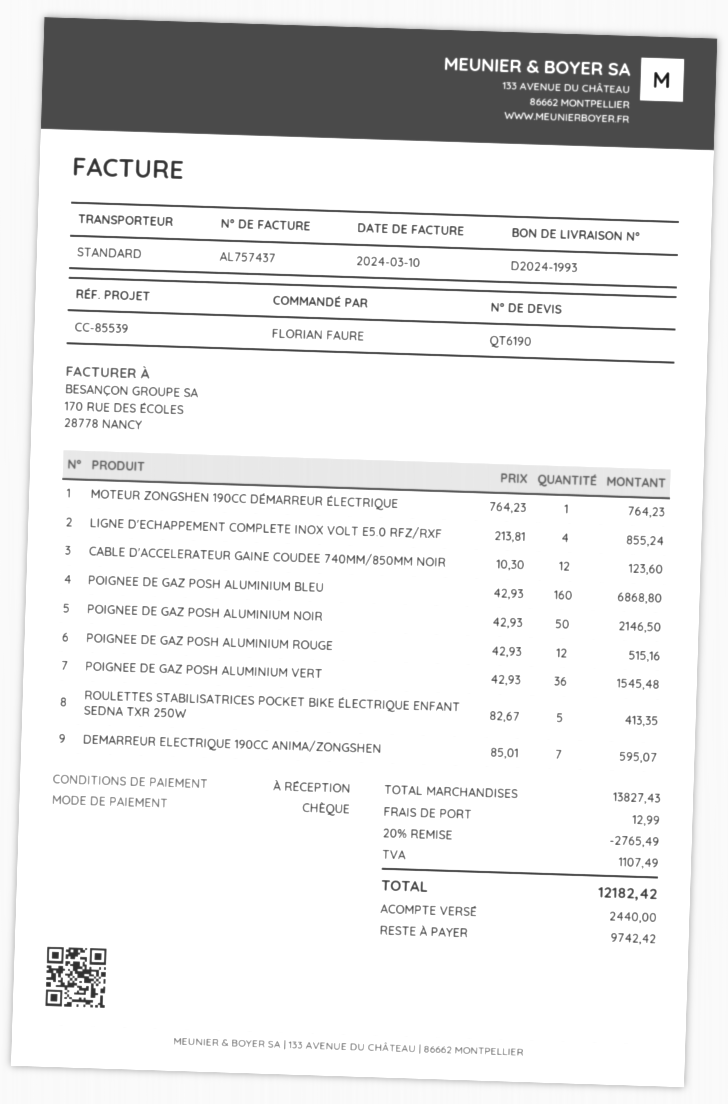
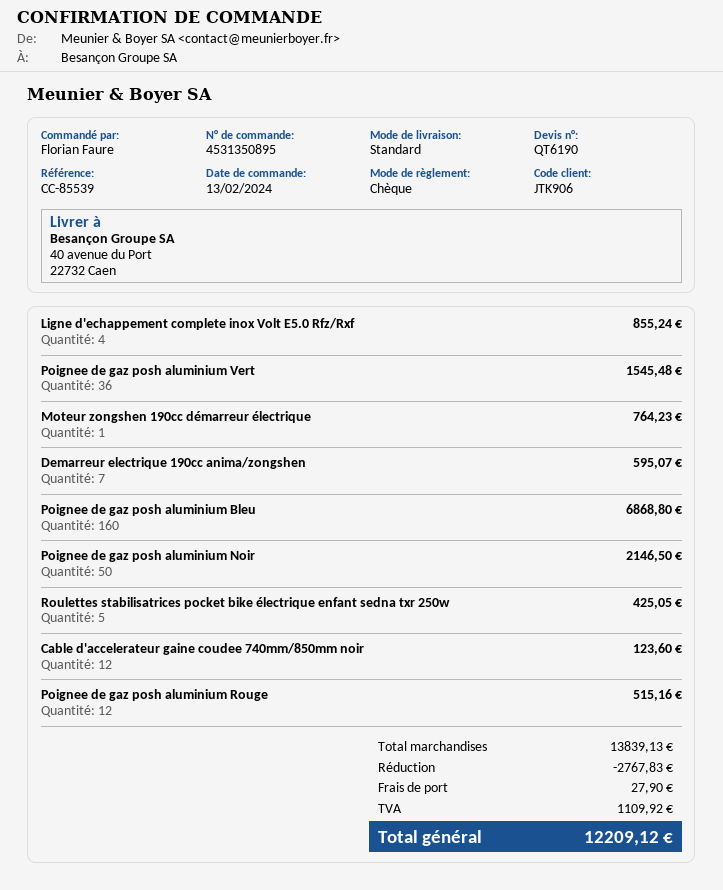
ROULETTES STABILISATRICES POCKET BIKE ÉLECTRIQUE ENFANT SEDNA TXR 250W: 5 for 413.35 -> 5 for 425.05
subtotal: 13827.43 -> 13839.13
discount: 2765.49 -> 2767.83
shipping: 12.99 -> 27.90
tax: 1107.49 -> 1109.92
total: 12182.42 -> 12209.12

